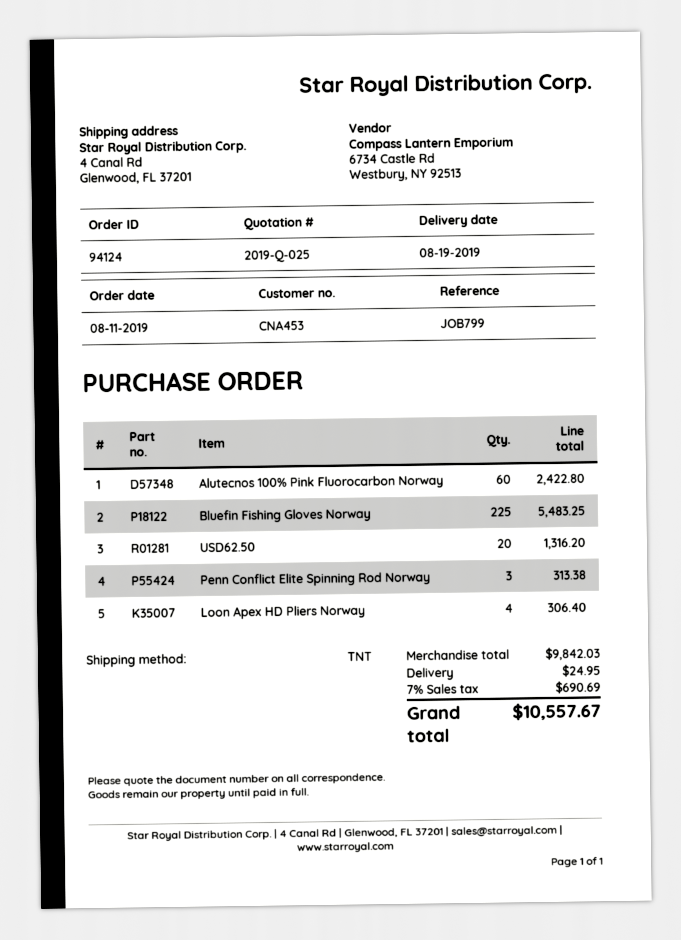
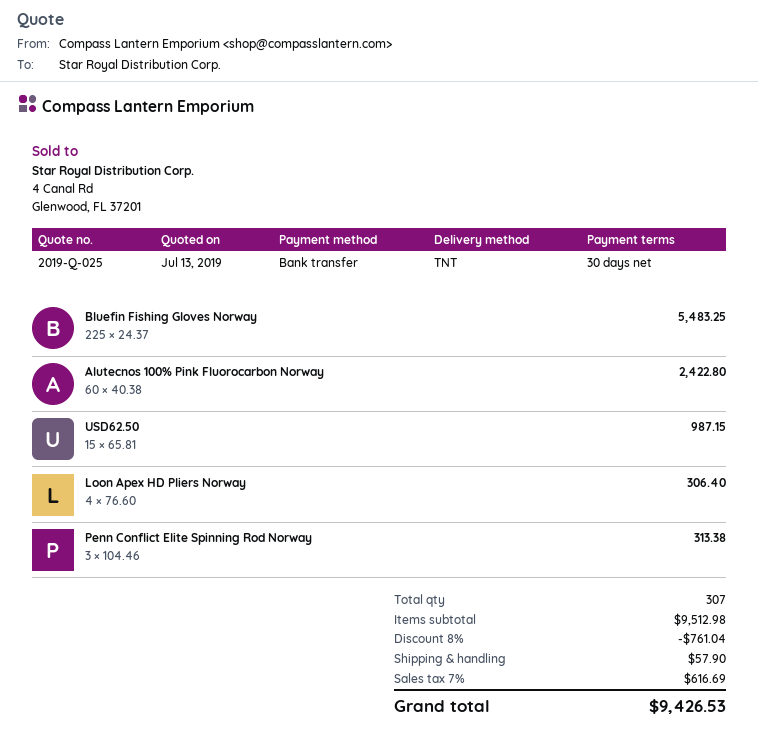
USD62.50: 20 for 1316.20 -> 15 for 987.15
subtotal: 9842.03 -> 9512.98
discount: none -> 8% = 761.04
shipping: 24.95 -> 57.90
tax: 7% = 690.69 -> 7% = 616.69
total: 10557.67 -> 9426.53

